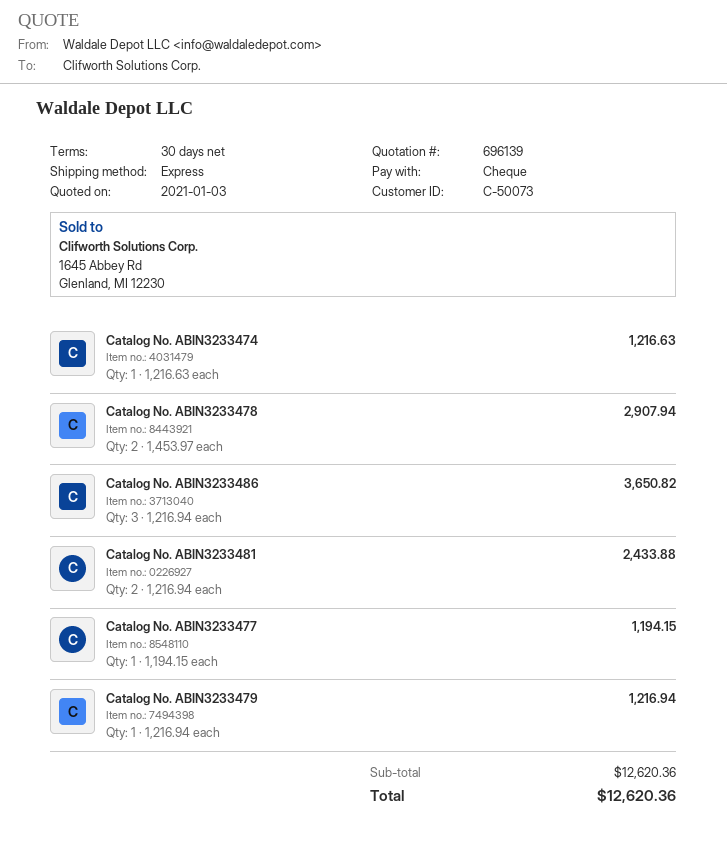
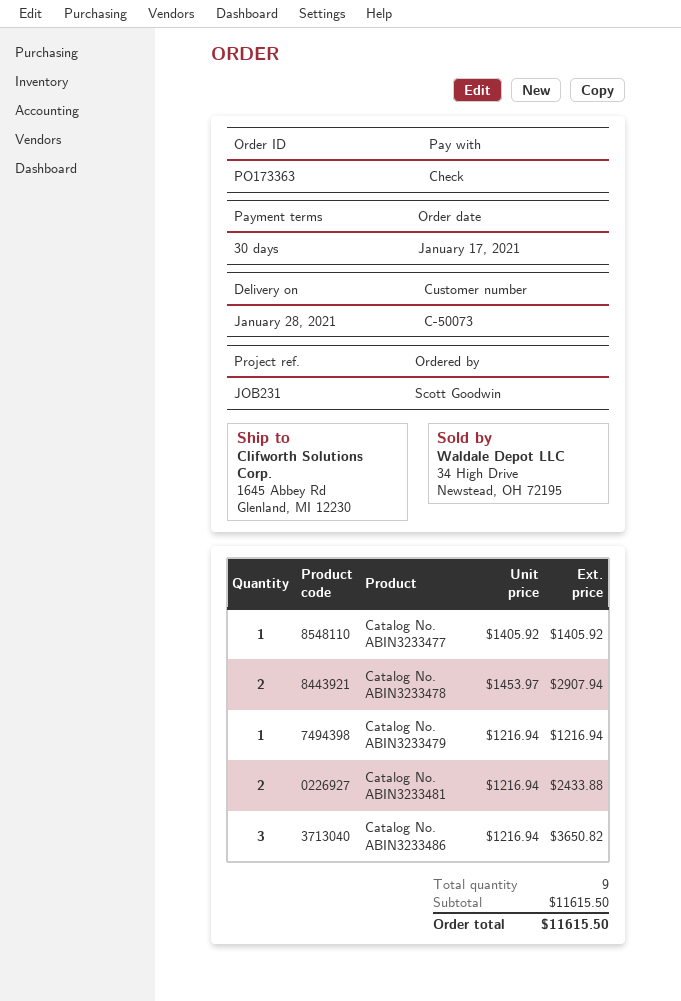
Catalog No. ABIN3233474: 1 x 1216.63 = 1216.63 -> none
Catalog No. ABIN3233477: 1 x 1194.15 = 1194.15 -> 1 x 1405.92 = 1405.92
subtotal: 12620.36 -> 11615.50
total: 12620.36 -> 11615.50

